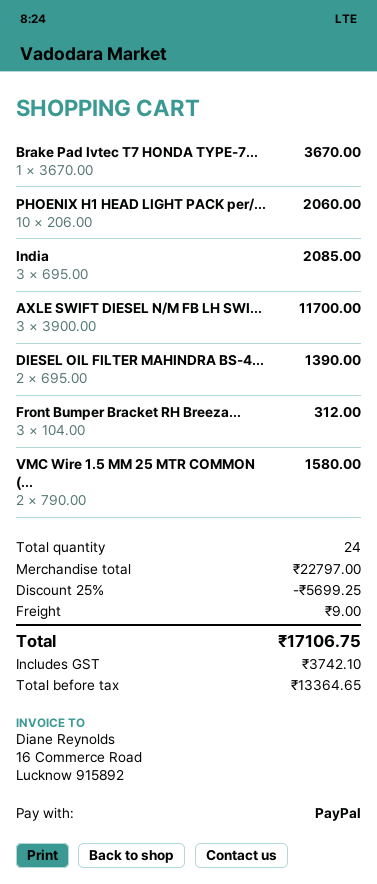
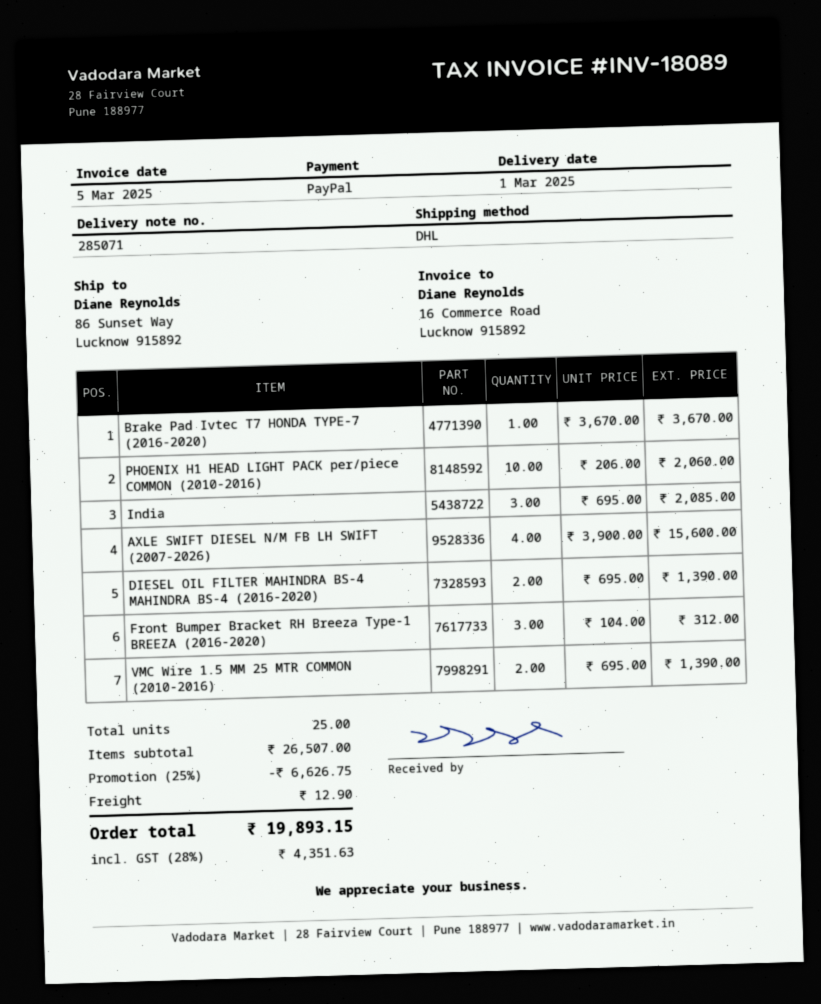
AXLE SWIFT DIESEL N/M FB LH SWI...: 3 x 3900.00 = 11700.00 -> 4 x 3900.00 = 15600.00
VMC Wire 1.5 MM 25 MTR COMMON (...: 2 x 790.00 = 1580.00 -> 2 x 695.00 = 1390.00
total quantity: 24 -> 25
subtotal: 22797.00 -> 26507.00
discount: 25% = 5699.25 -> 25% = 6626.75
shipping: 9.00 -> 12.90
tax: 3742.10 -> 4351.63
total: 17106.75 -> 19893.15

